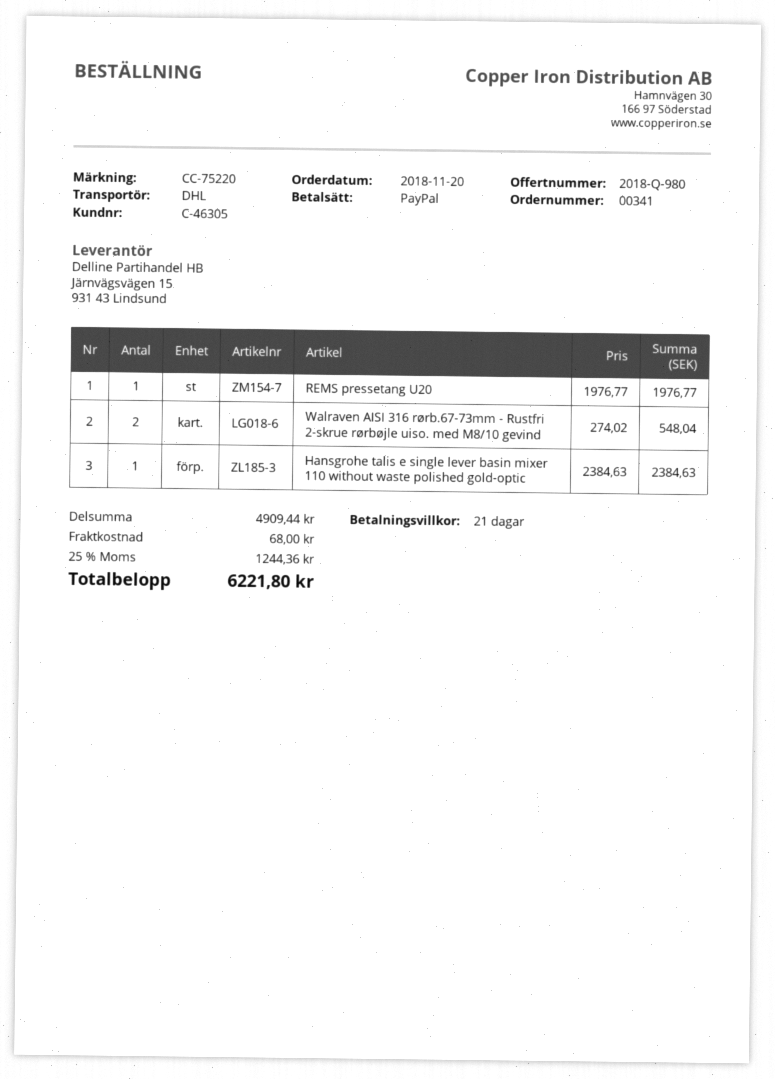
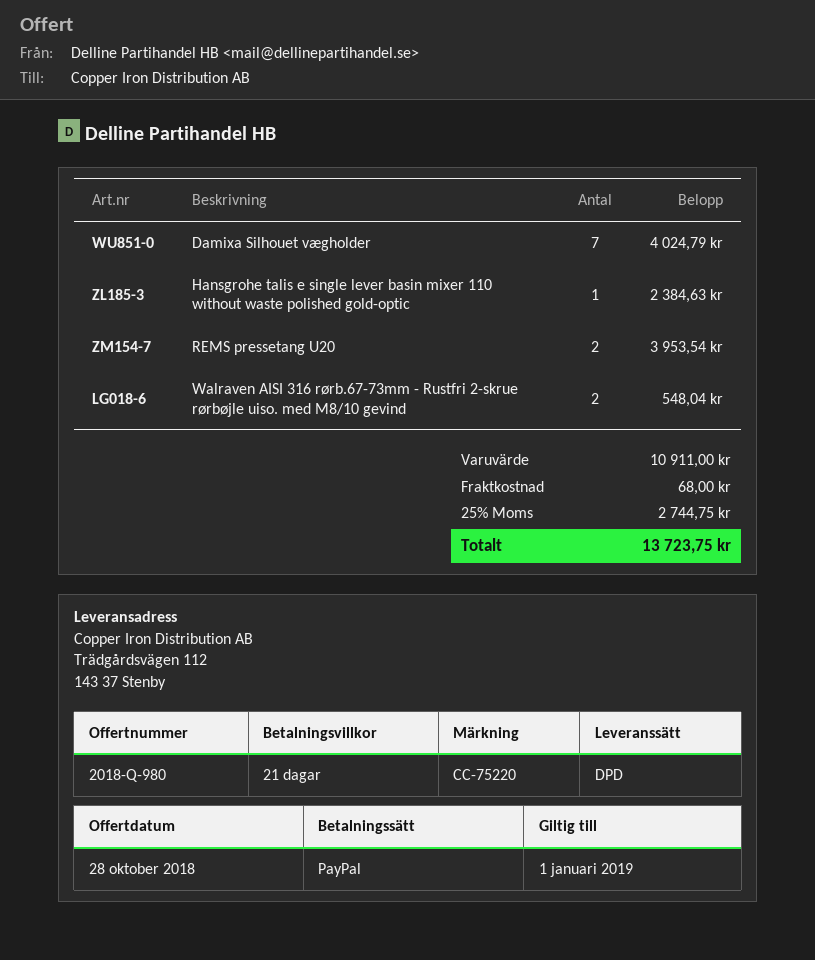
shipping method: DHL -> DPD
REMS pressetang U20: 1 for 1976.77 -> 2 for 3953.54
Damixa Silhouet vægholder: none -> 7 for 4024.79
subtotal: 4909.44 -> 10911.00
tax: 25% = 1244.36 -> 25% = 2744.75
total: 6221.80 -> 13723.75

